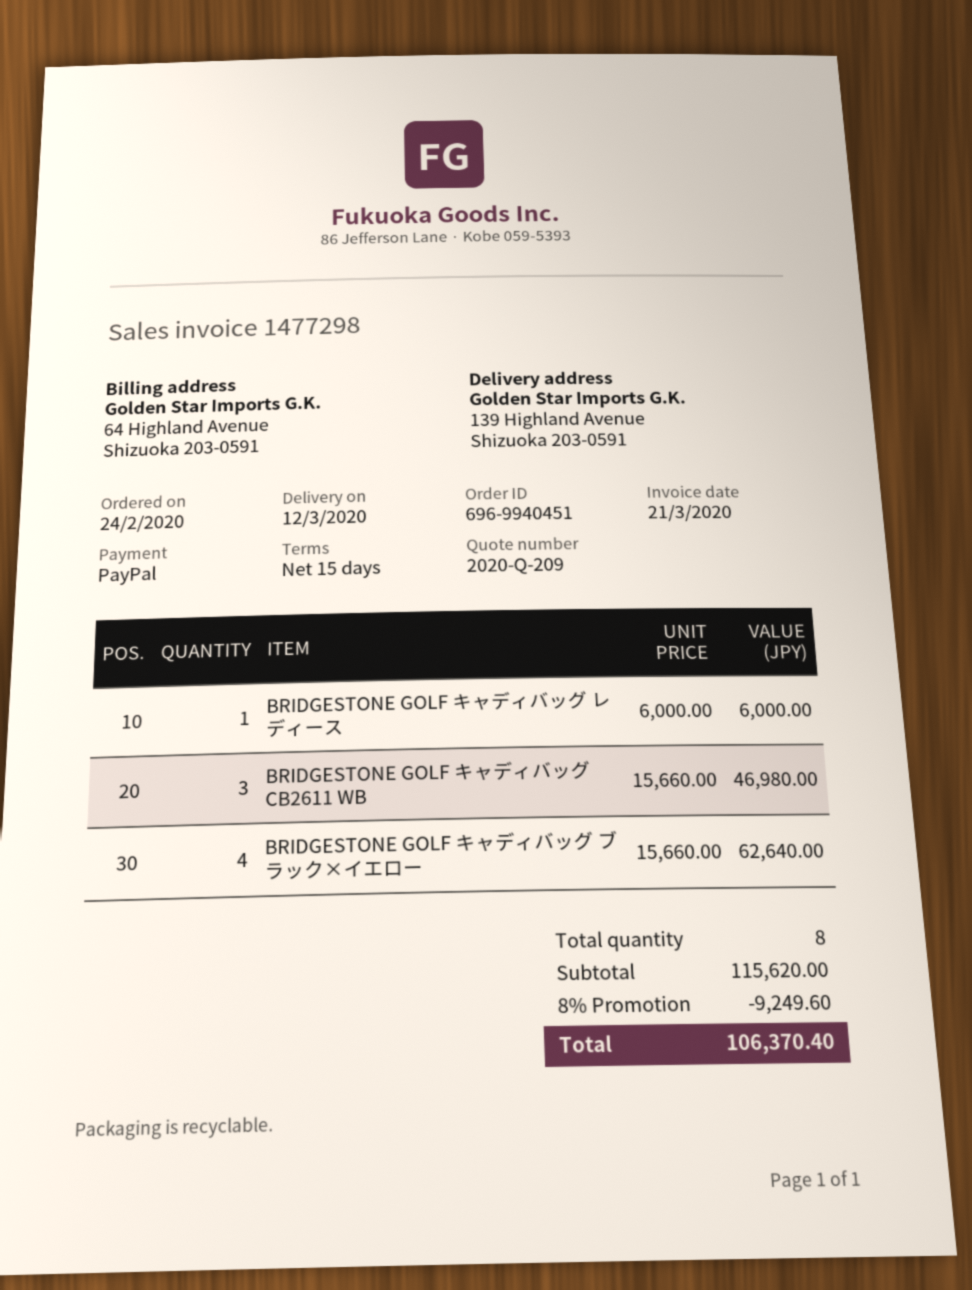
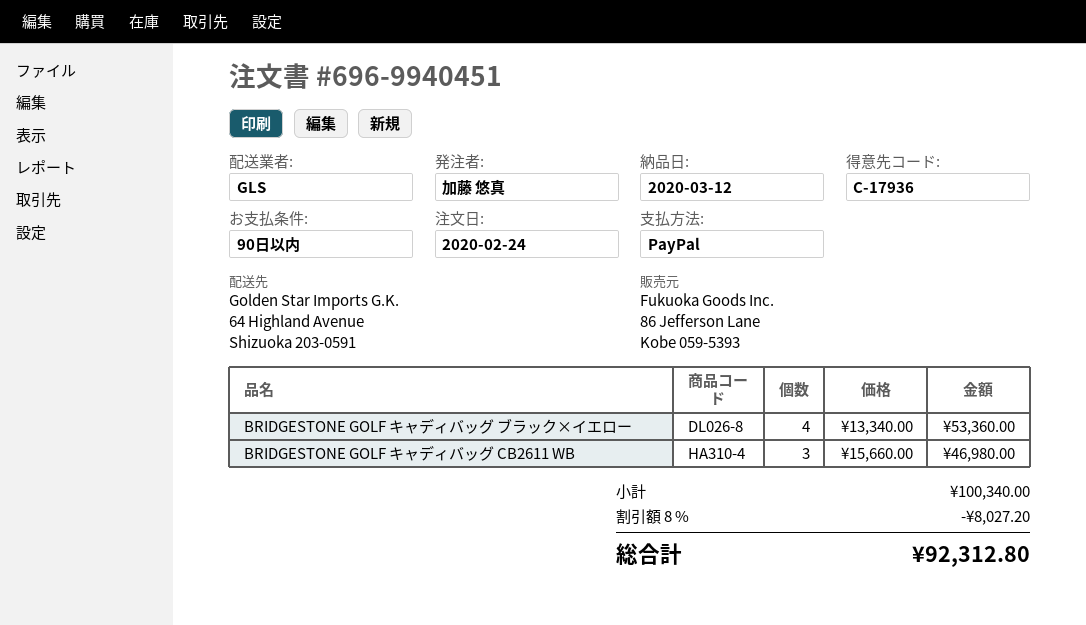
payment terms: 15 days -> 90 days
ship to: 139 Highland Avenue, Shizuoka 203-0591 -> 64 Highland Avenue, Shizuoka 203-0591
BRIDGESTONE GOLF キャディバッグ レディース: 1 x 6000.00 = 6000.00 -> none
BRIDGESTONE GOLF キャディバッグ ブラック×イエロー: 4 x 15660.00 = 62640.00 -> 4 x 13340.00 = 53360.00
subtotal: 115620.00 -> 100340.00
discount: 8% = 9249.60 -> 8% = 8027.20
total: 106370.40 -> 92312.80

